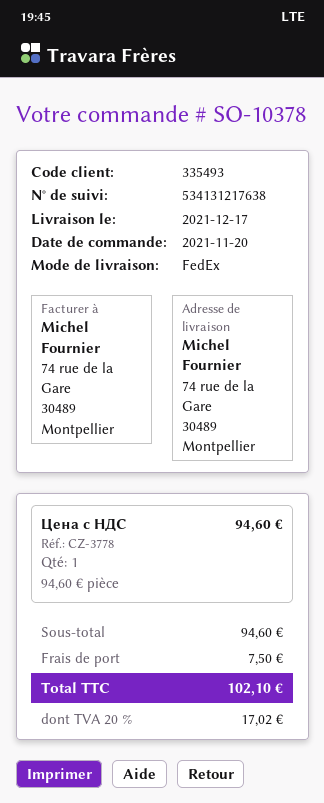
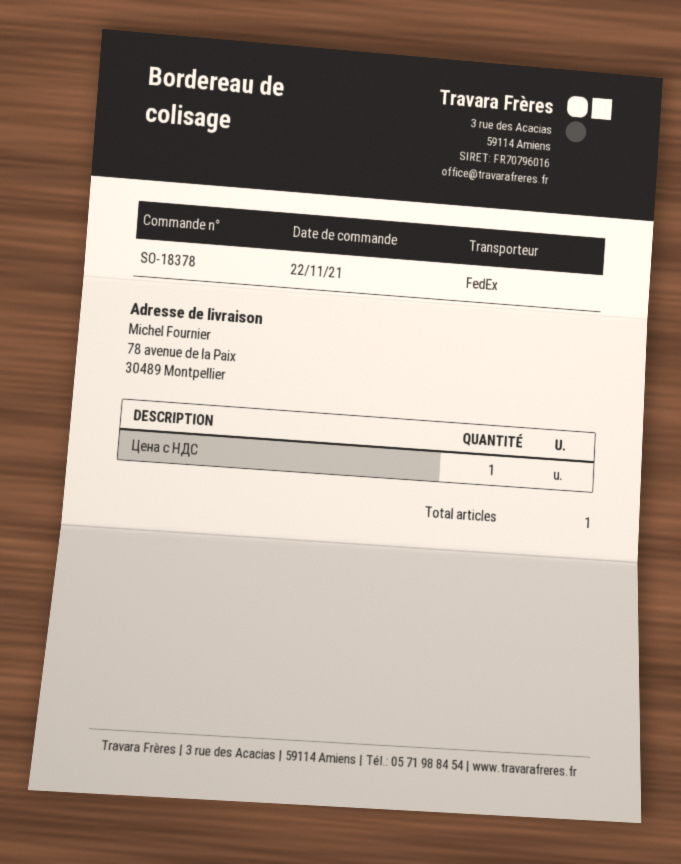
order number: SO-10378 -> SO-18378
order date: 2021-11-20 -> 2021-11-22
ship to: 74 rue de la Gare, 30489 Montpellier -> 78 avenue de la Paix, 30489 Montpellier

